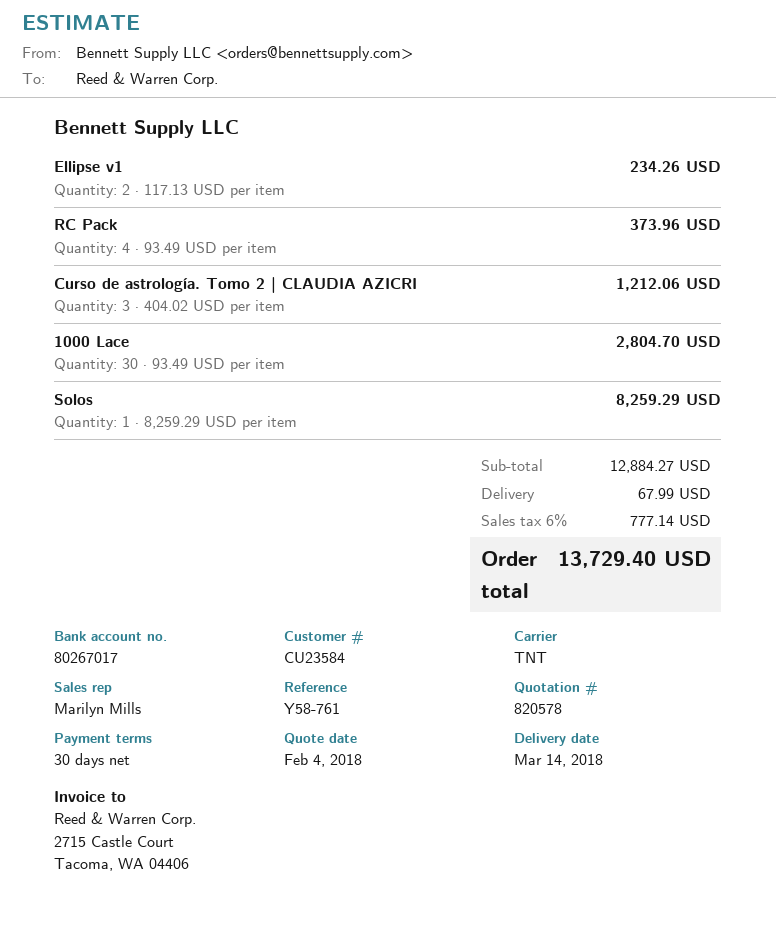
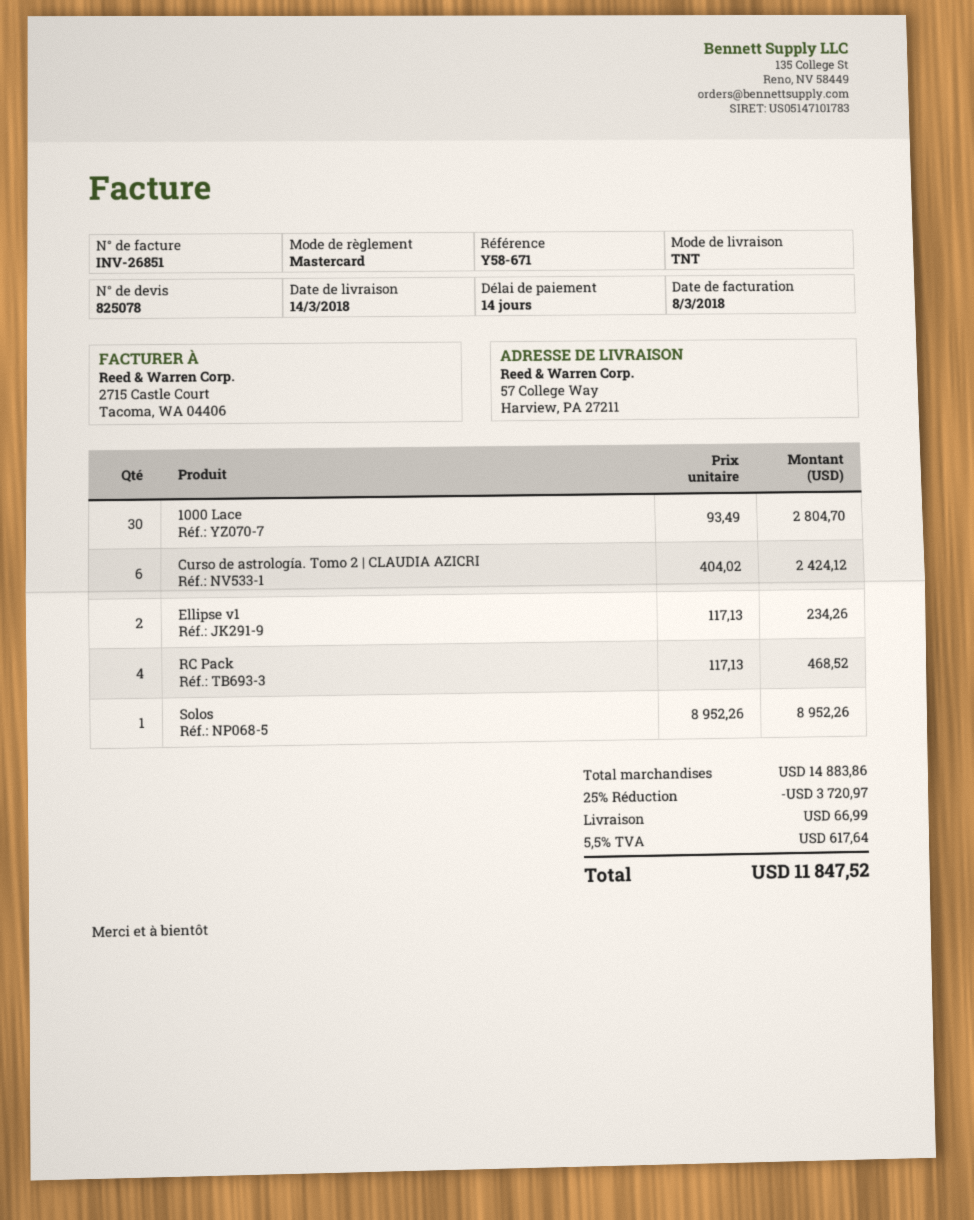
quote number: 820578 -> 825078
payment terms: 30 days -> 14 days
reference: Y58-761 -> Y58-671
RC Pack: 4 x 93.49 = 373.96 -> 4 x 117.13 = 468.52
Curso de astrología. Tomo 2 | CLAUDIA AZICRI: 3 x 404.02 = 1212.06 -> 6 x 404.02 = 2424.12
Solos: 1 x 8259.29 = 8259.29 -> 1 x 8952.26 = 8952.26
subtotal: 12884.27 -> 14883.86
discount: none -> 25% = 3720.97
shipping: 67.99 -> 66.99
tax: 6% = 777.14 -> 5.5% = 617.64
total: 13729.40 -> 11847.52

